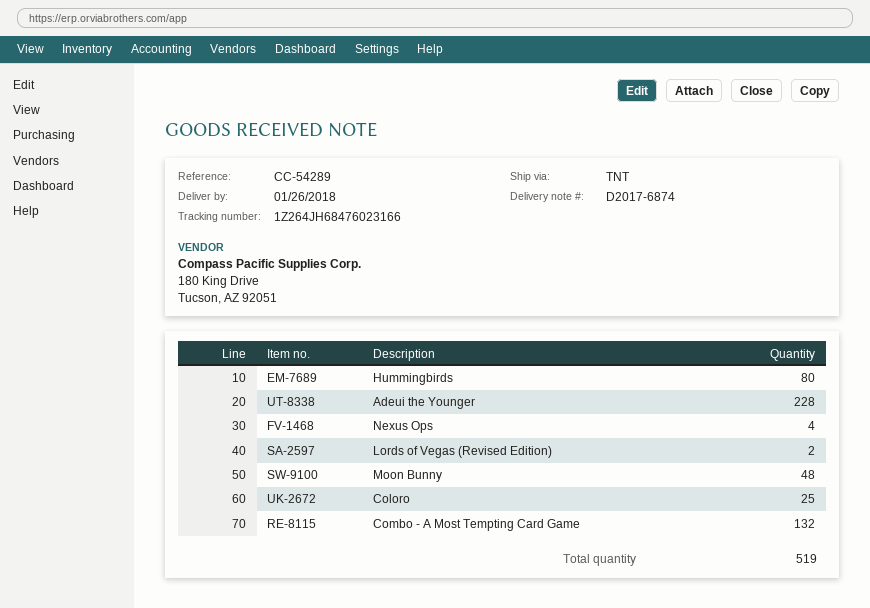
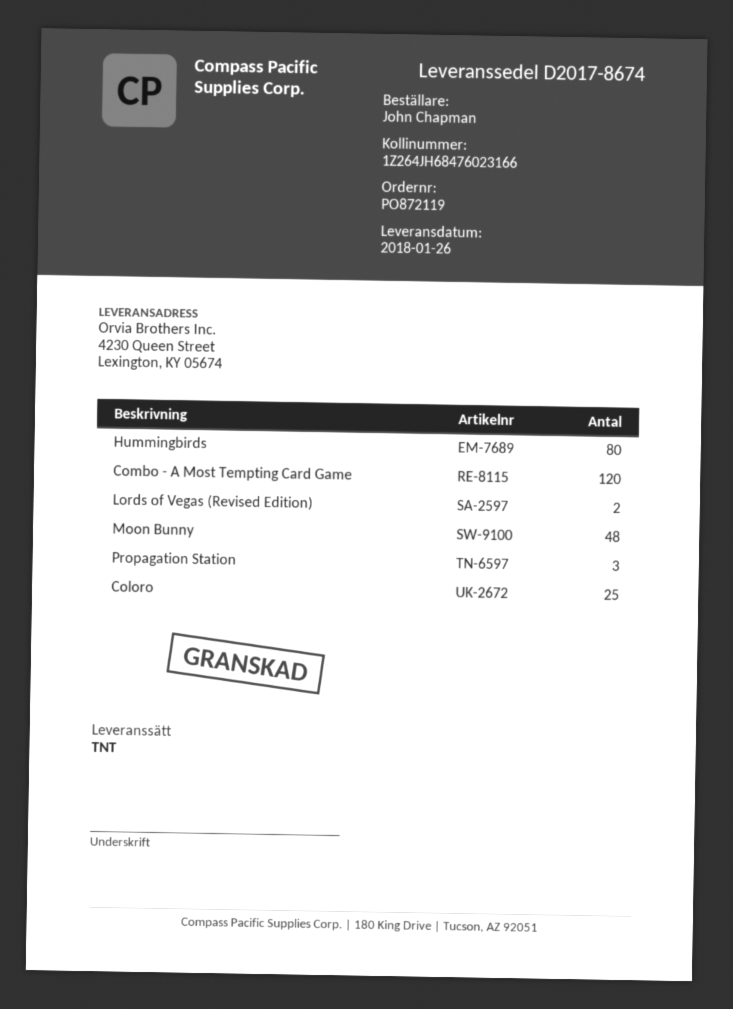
delivery note number: D2017-6874 -> D2017-8674
Adeui the Younger: 228 -> none
Nexus Ops: 4 -> none
Combo - A Most Tempting Card Game: 132 -> 120
Propagation Station: none -> 3

